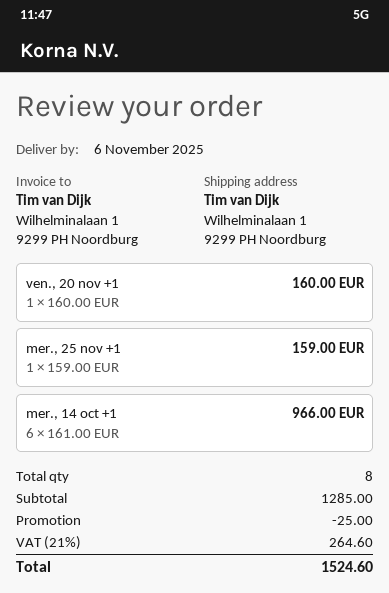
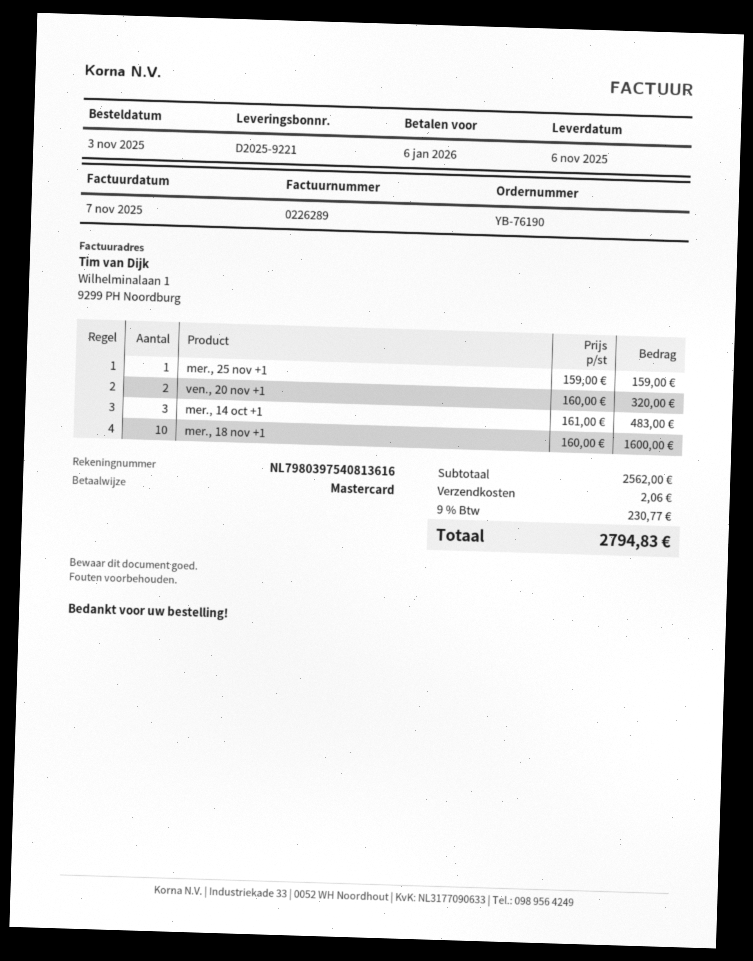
ven., 20 nov +1: 1 x 160.00 = 160.00 -> 2 x 160.00 = 320.00
mer., 14 oct +1: 6 x 161.00 = 966.00 -> 3 x 161.00 = 483.00
mer., 18 nov +1: none -> 10 x 160.00 = 1600.00
subtotal: 1285.00 -> 2562.00
discount: 25.00 -> none
shipping: none -> 2.06
tax: 21% = 264.60 -> 9% = 230.77
total: 1524.60 -> 2794.83

